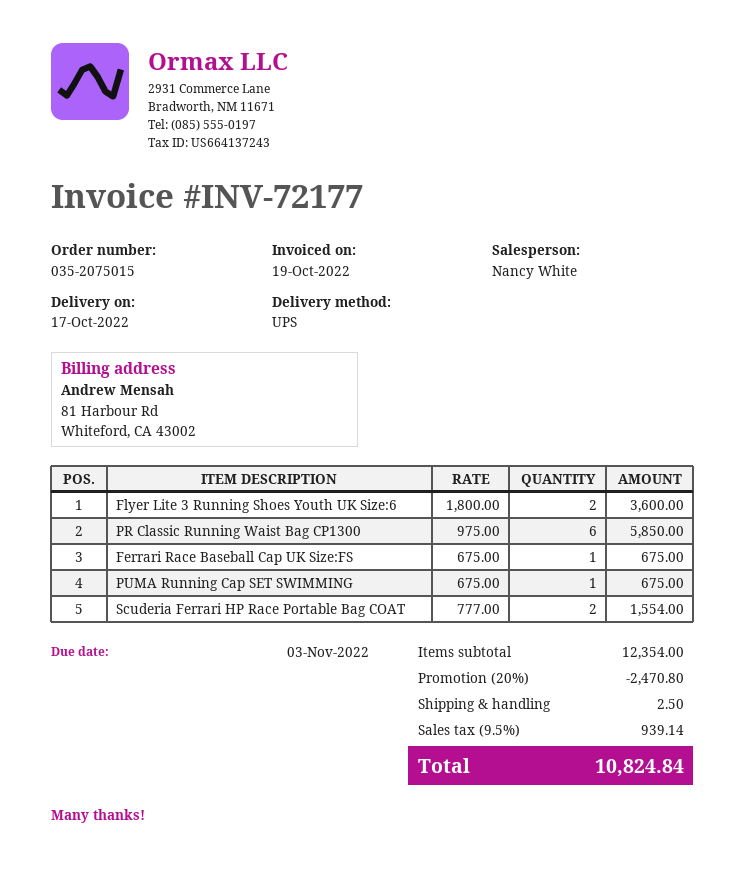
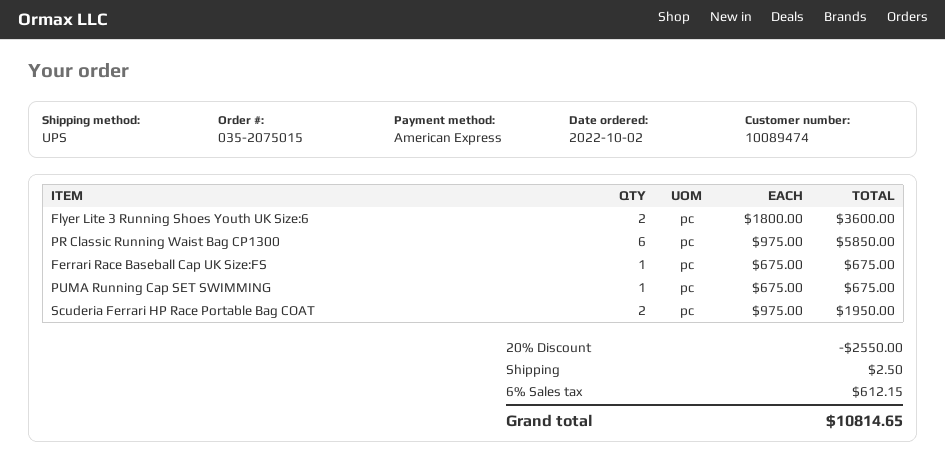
Scuderia Ferrari HP Race Portable Bag COAT: 2 x 777.00 = 1554.00 -> 2 x 975.00 = 1950.00
discount: 20% = 2470.80 -> 20% = 2550.00
tax: 9.5% = 939.14 -> 6% = 612.15
total: 10824.84 -> 10814.65

